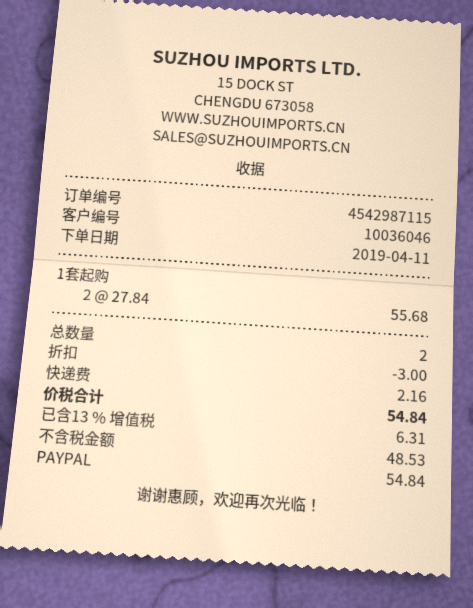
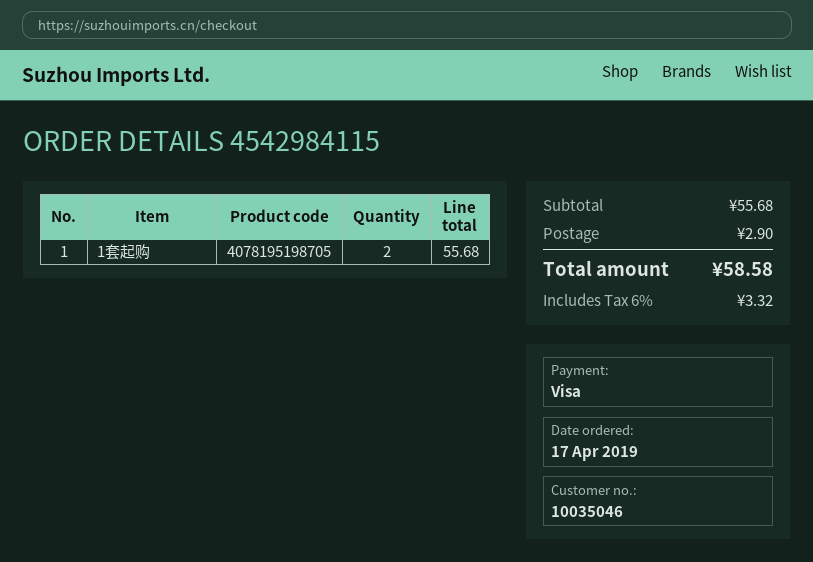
order number: 4542987115 -> 4542984115
order date: 2019-04-11 -> 2019-04-17
customer number: 10036046 -> 10035046
payment method: PayPal -> Visa
discount: 3.00 -> none
shipping: 2.16 -> 2.90
tax: 13% = 6.31 -> 6% = 3.32
total: 54.84 -> 58.58

